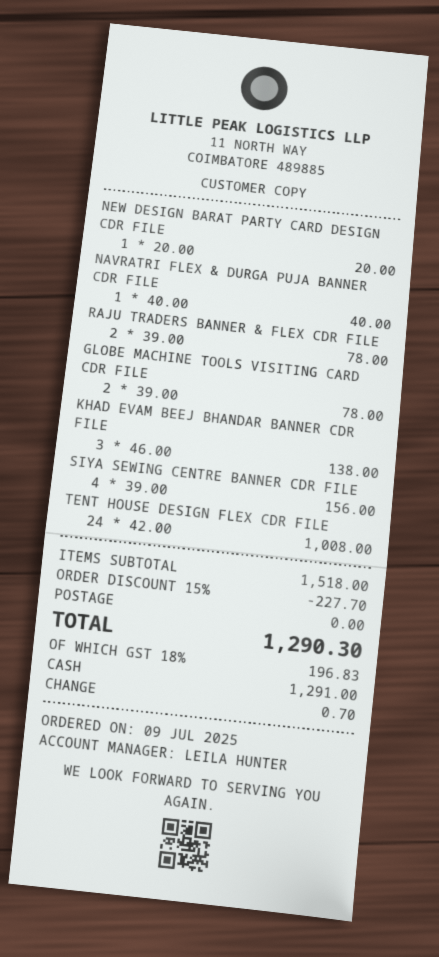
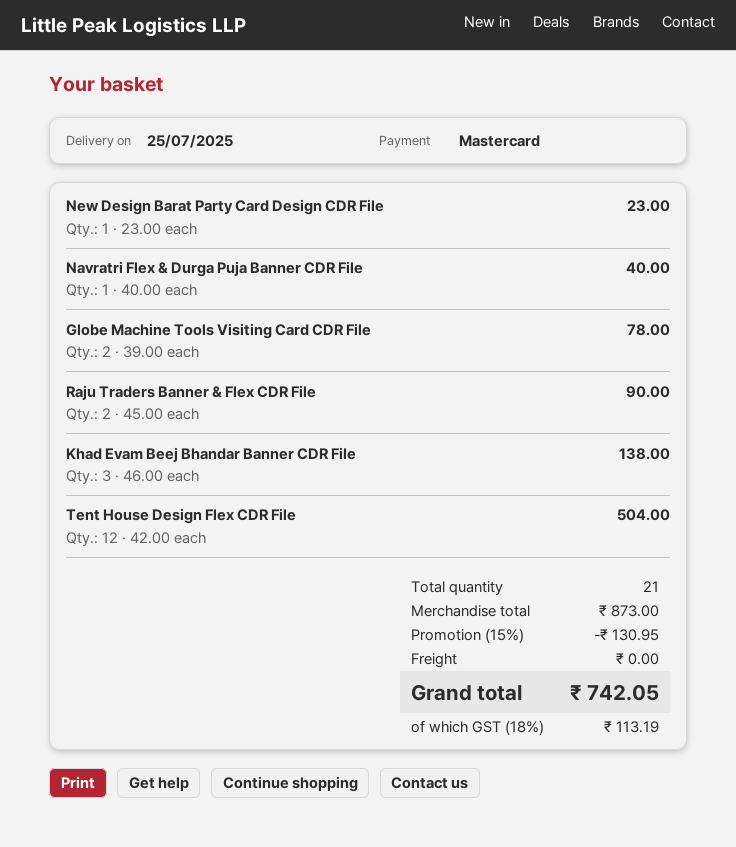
payment method: cash -> Mastercard
NEW DESIGN BARAT PARTY CARD DESIGN CDR FILE: 1 x 20.00 = 20.00 -> 1 x 23.00 = 23.00
RAJU TRADERS BANNER & FLEX CDR FILE: 2 x 39.00 = 78.00 -> 2 x 45.00 = 90.00
SIYA SEWING CENTRE BANNER CDR FILE: 4 x 39.00 = 156.00 -> none
TENT HOUSE DESIGN FLEX CDR FILE: 24 x 42.00 = 1008.00 -> 12 x 42.00 = 504.00
subtotal: 1518.00 -> 873.00
discount: 15% = 227.70 -> 15% = 130.95
tax: 18% = 196.83 -> 18% = 113.19
total: 1290.30 -> 742.05

